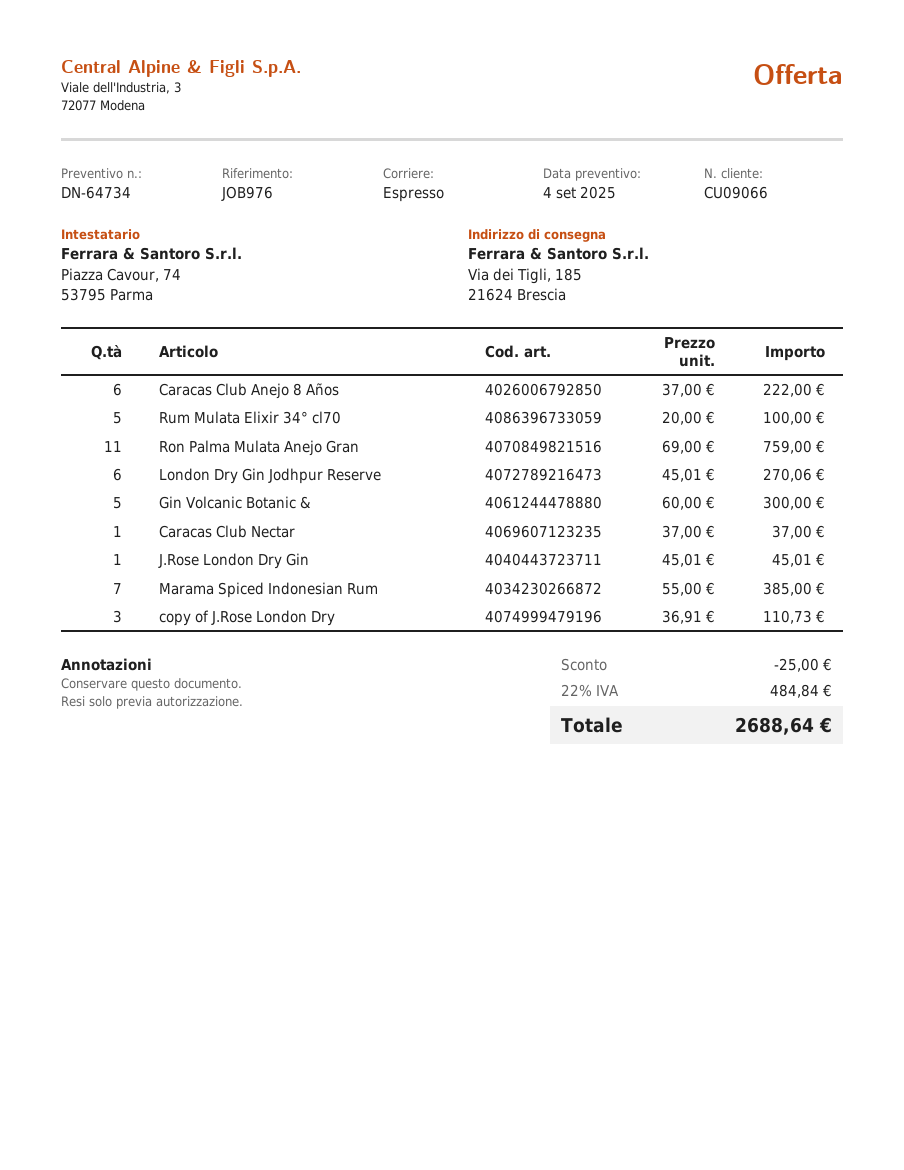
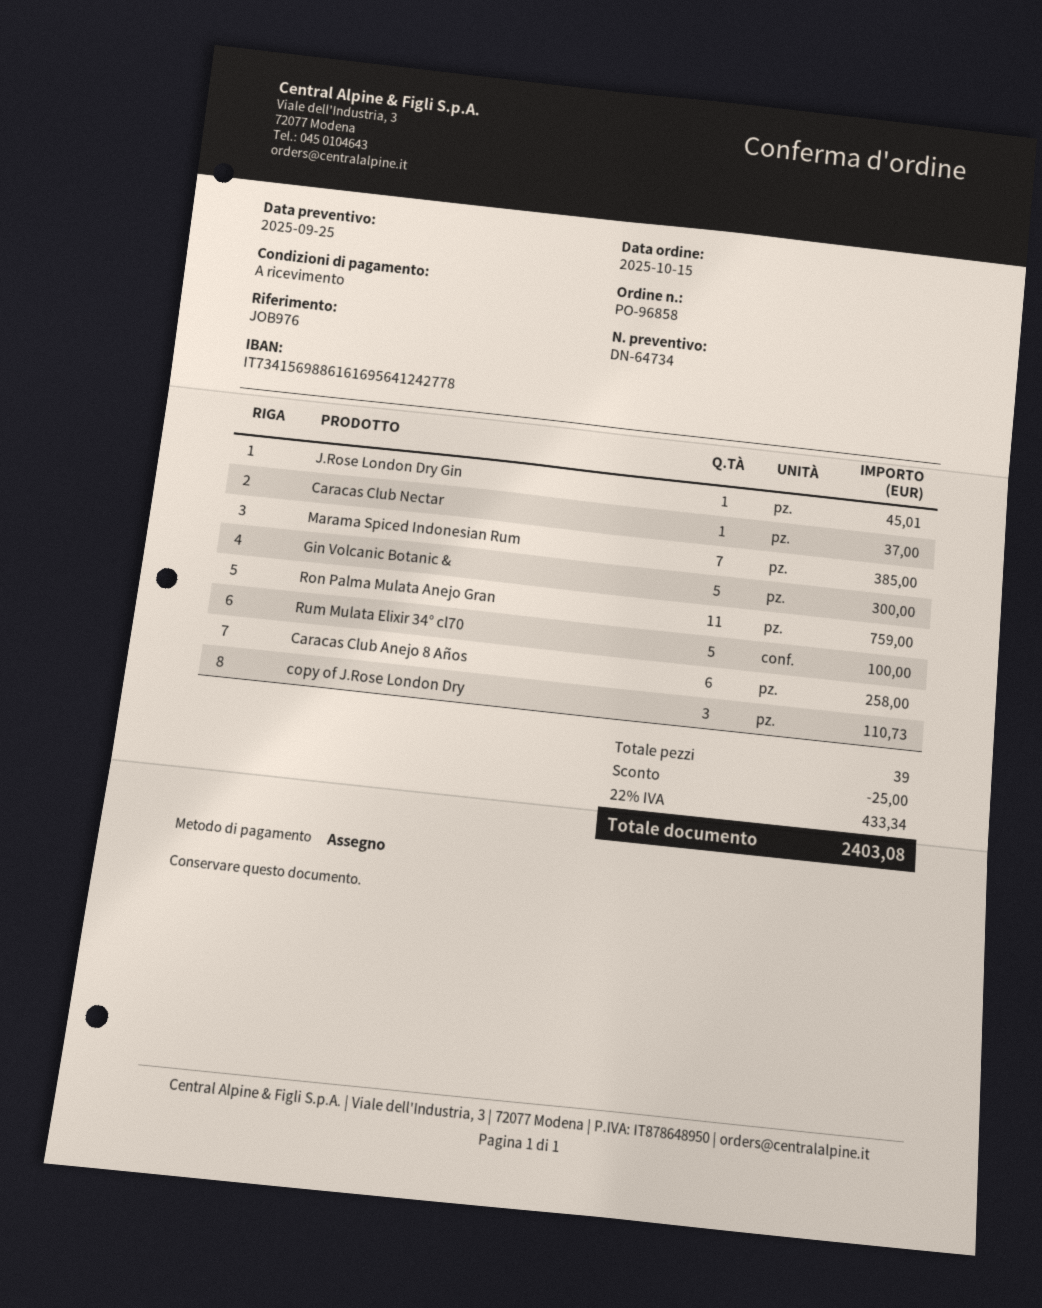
quote date: 2025-09-04 -> 2025-09-25
Caracas Club Anejo 8 Años: 6 for 222.00 -> 6 for 258.00
London Dry Gin Jodhpur Reserve: 6 for 270.06 -> none
tax: 22% = 484.84 -> 22% = 433.34
total: 2688.64 -> 2403.08

